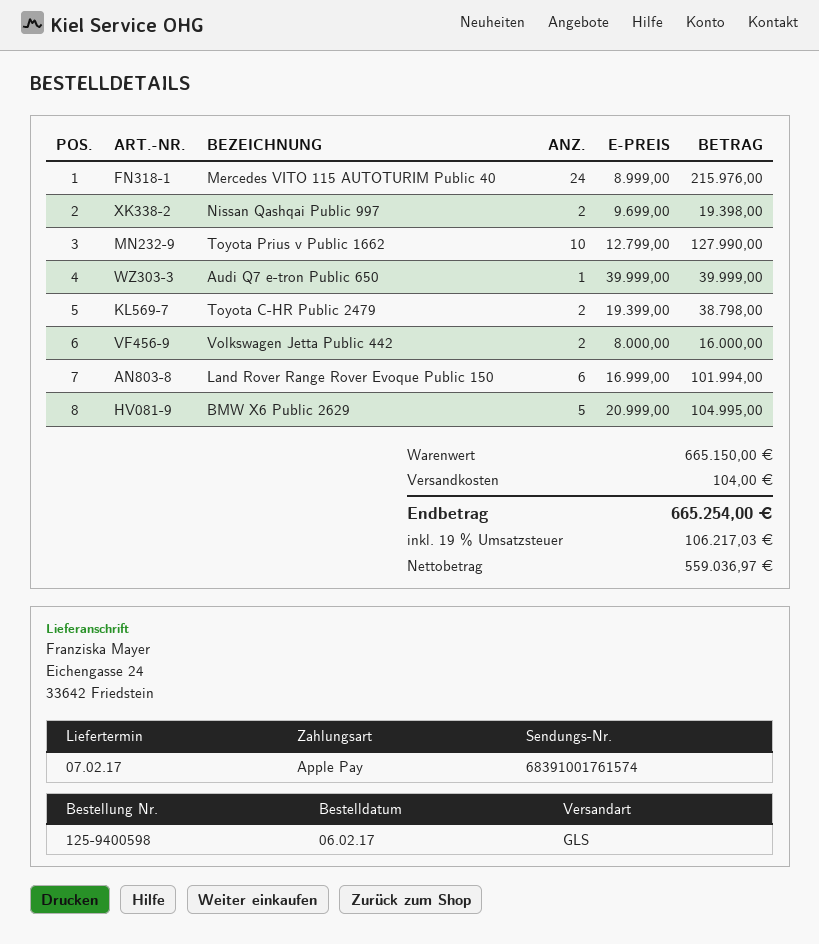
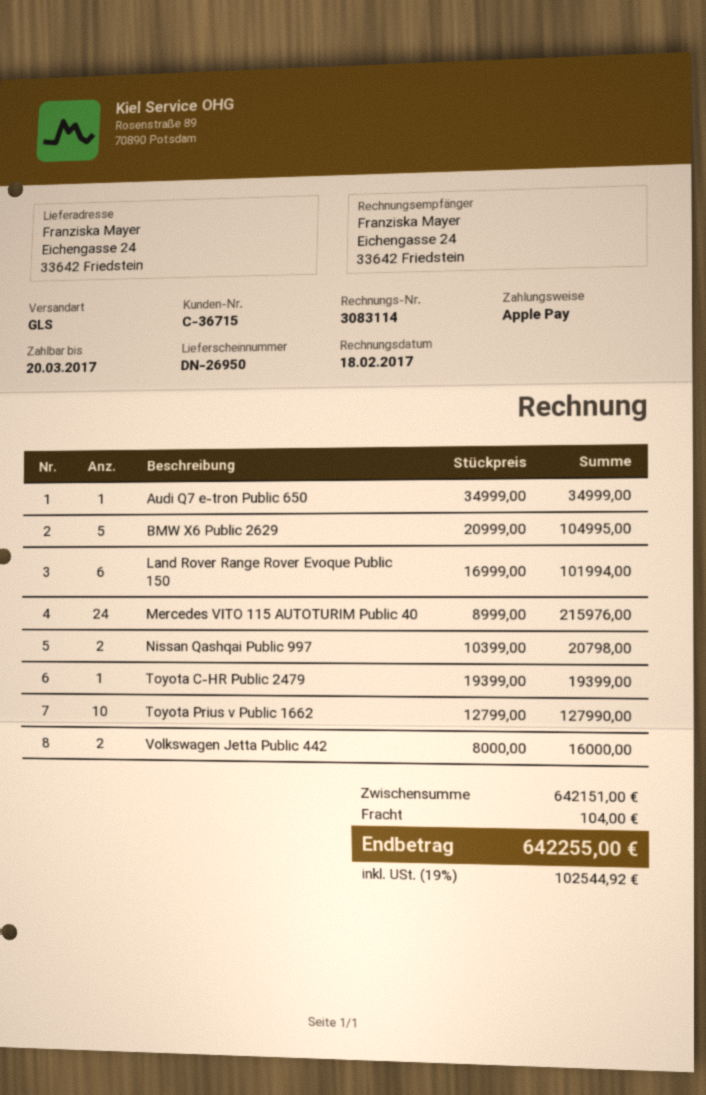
Nissan Qashqai Public 997: 2 x 9699.00 = 19398.00 -> 2 x 10399.00 = 20798.00
Audi Q7 e-tron Public 650: 1 x 39999.00 = 39999.00 -> 1 x 34999.00 = 34999.00
Toyota C-HR Public 2479: 2 x 19399.00 = 38798.00 -> 1 x 19399.00 = 19399.00
subtotal: 665150.00 -> 642151.00
tax: 19% = 106217.03 -> 19% = 102544.92
total: 665254.00 -> 642255.00

